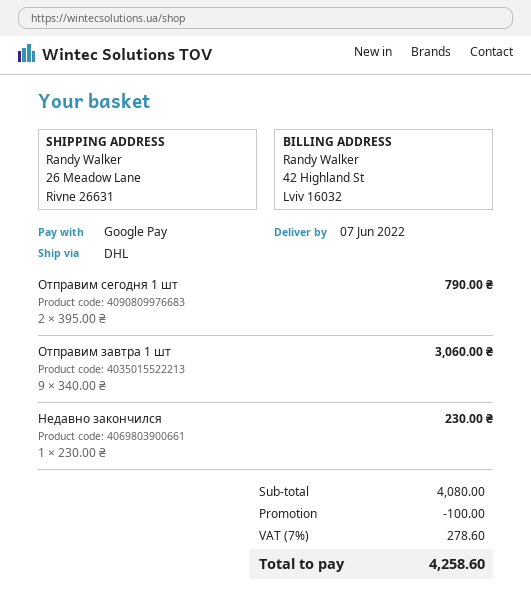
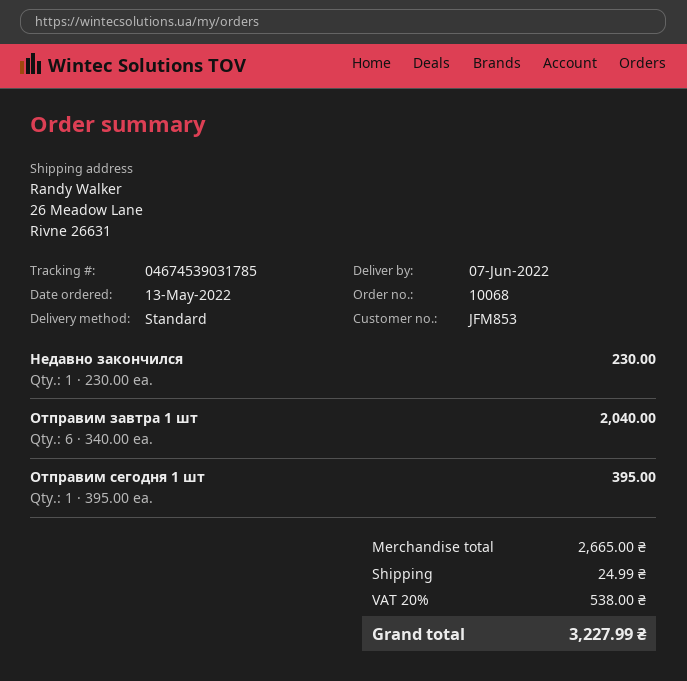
shipping method: DHL -> standard
Отправим сегодня 1 шт: 2 x 395.00 = 790.00 -> 1 x 395.00 = 395.00
Отправим завтра 1 шт: 9 x 340.00 = 3060.00 -> 6 x 340.00 = 2040.00
subtotal: 4080.00 -> 2665.00
discount: 100.00 -> none
shipping: none -> 24.99
tax: 7% = 278.60 -> 20% = 538.00
total: 4258.60 -> 3227.99

